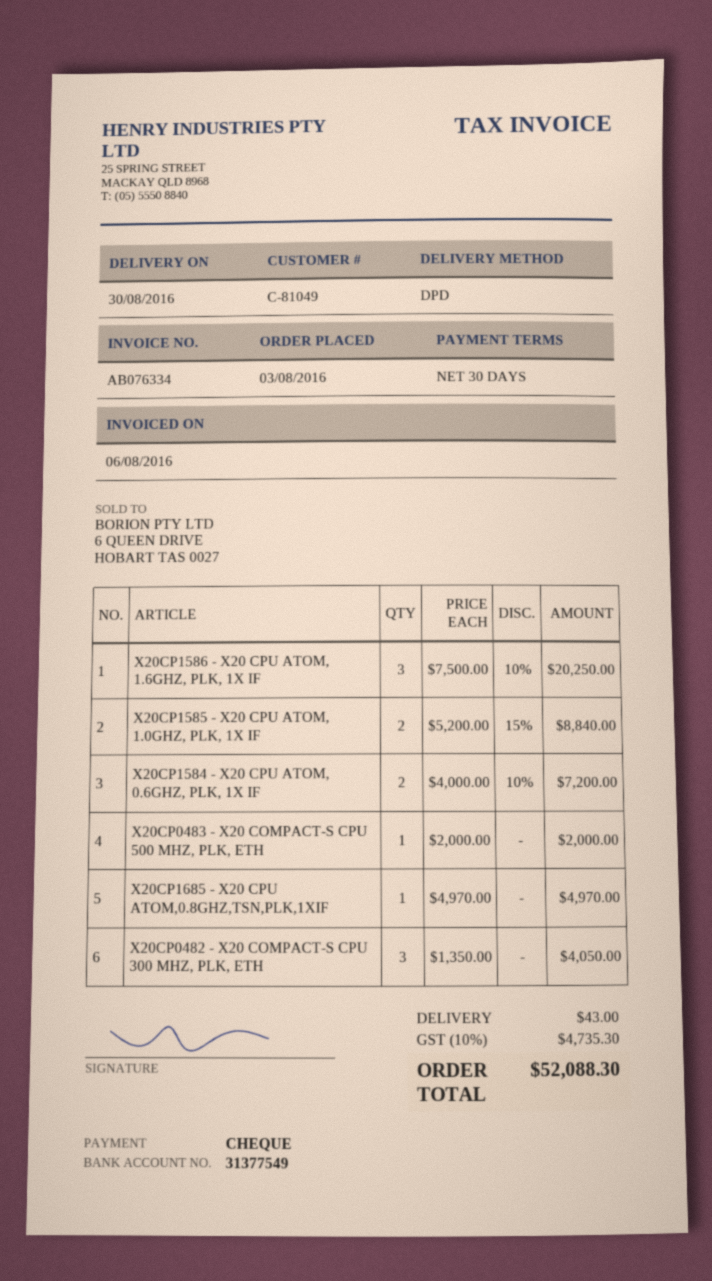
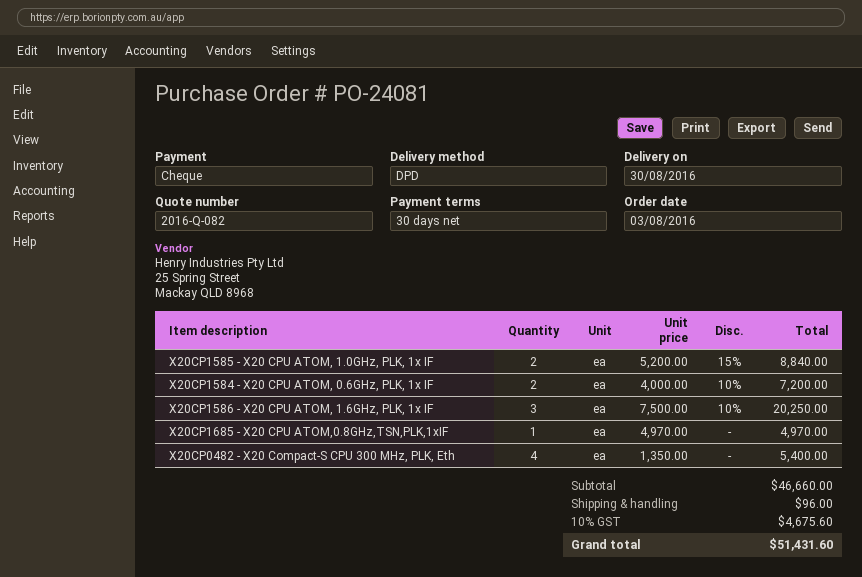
X20CP0483 - X20 COMPACT-S CPU 500 MHZ, PLK, ETH: 1 x 2000.00 = 2000.00 -> none
X20CP0482 - X20 COMPACT-S CPU 300 MHZ, PLK, ETH: 3 x 1350.00 = 4050.00 -> 4 x 1350.00 = 5400.00
shipping: 43.00 -> 96.00
tax: 10% = 4735.30 -> 10% = 4675.60
total: 52088.30 -> 51431.60

